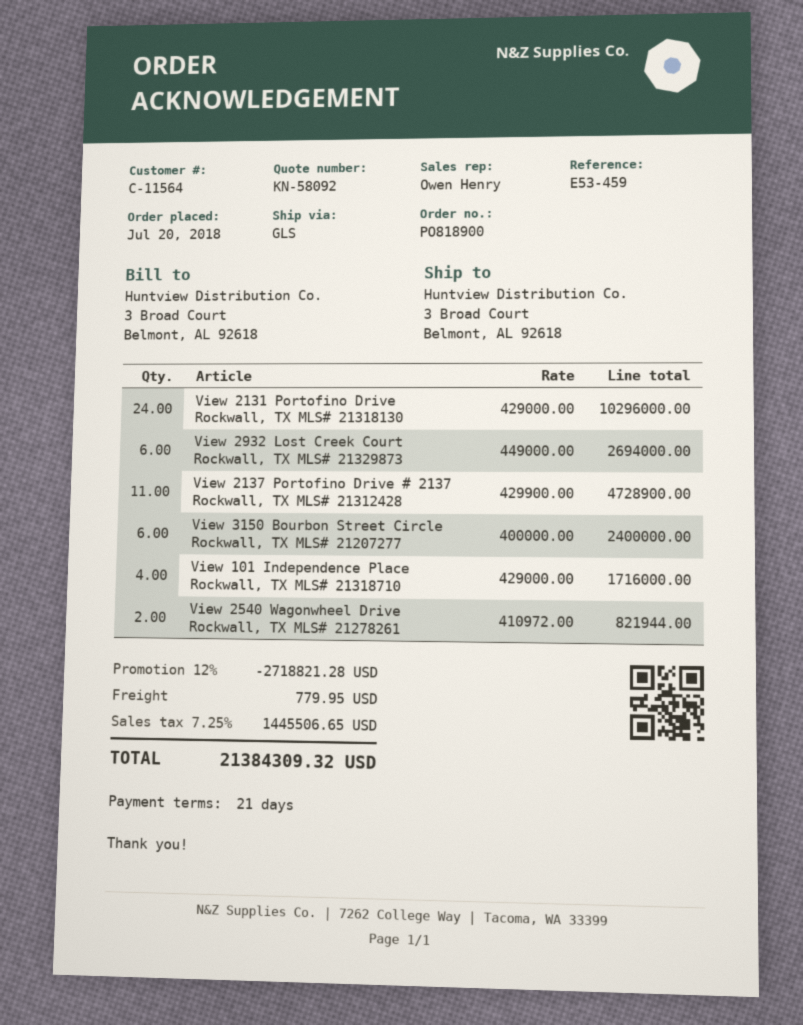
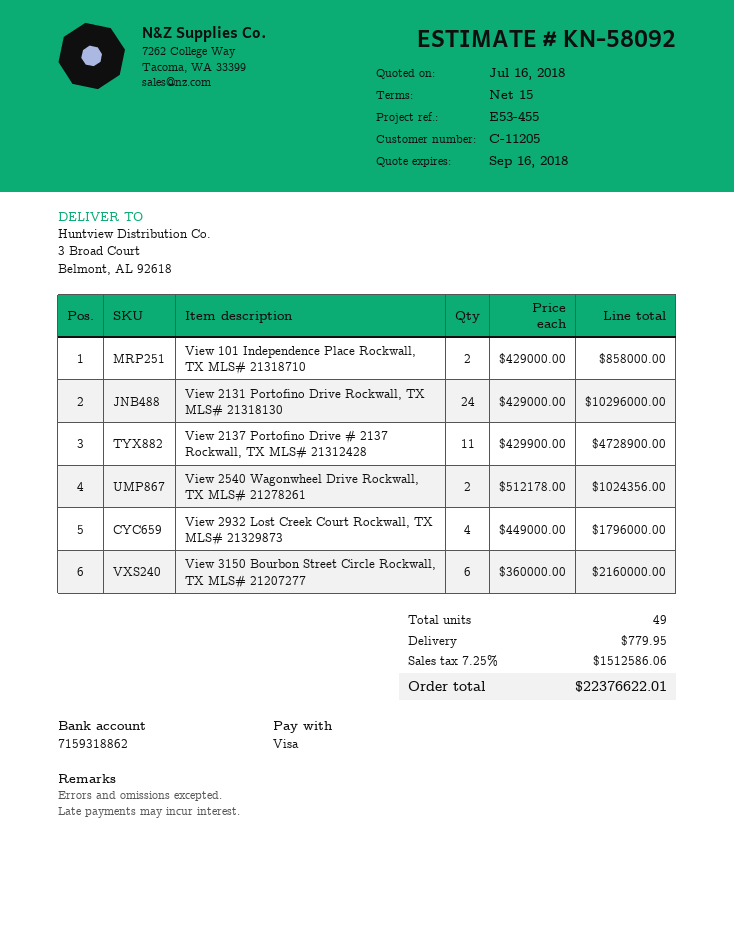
payment terms: 21 days -> 15 days
customer number: C-11564 -> C-11205
reference: E53-459 -> E53-455
View 2932 Lost Creek Court Rockwall, TX MLS# 21329873: 6 x 449000.00 = 2694000.00 -> 4 x 449000.00 = 1796000.00
View 3150 Bourbon Street Circle Rockwall, TX MLS# 21207277: 6 x 400000.00 = 2400000.00 -> 6 x 360000.00 = 2160000.00
View 101 Independence Place Rockwall, TX MLS# 21318710: 4 x 429000.00 = 1716000.00 -> 2 x 429000.00 = 858000.00
View 2540 Wagonwheel Drive Rockwall, TX MLS# 21278261: 2 x 410972.00 = 821944.00 -> 2 x 512178.00 = 1024356.00
discount: 12% = 2718821.28 -> none
tax: 7.25% = 1445506.65 -> 7.25% = 1512586.06
total: 21384309.32 -> 22376622.01

